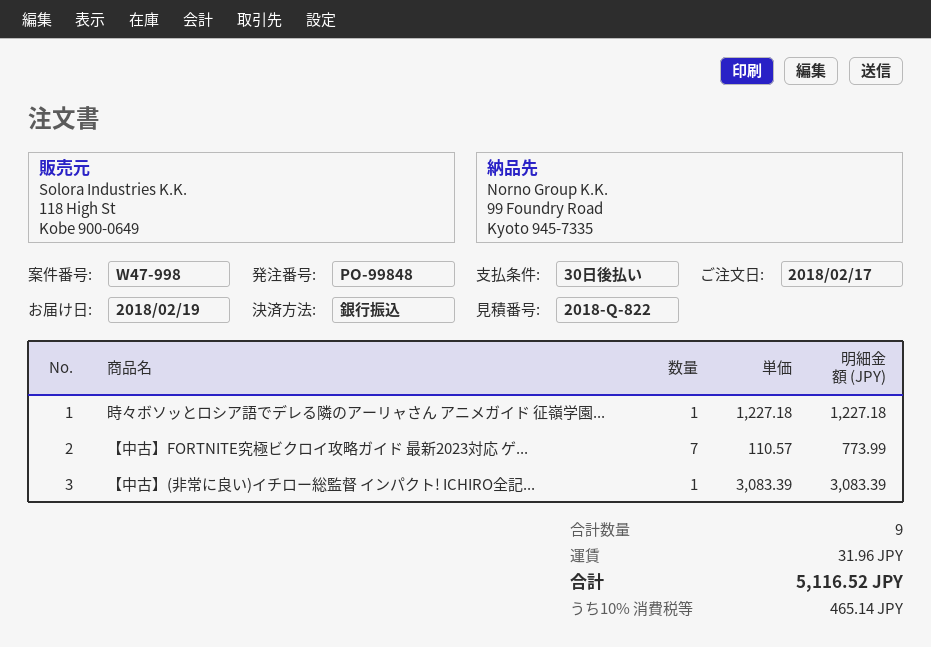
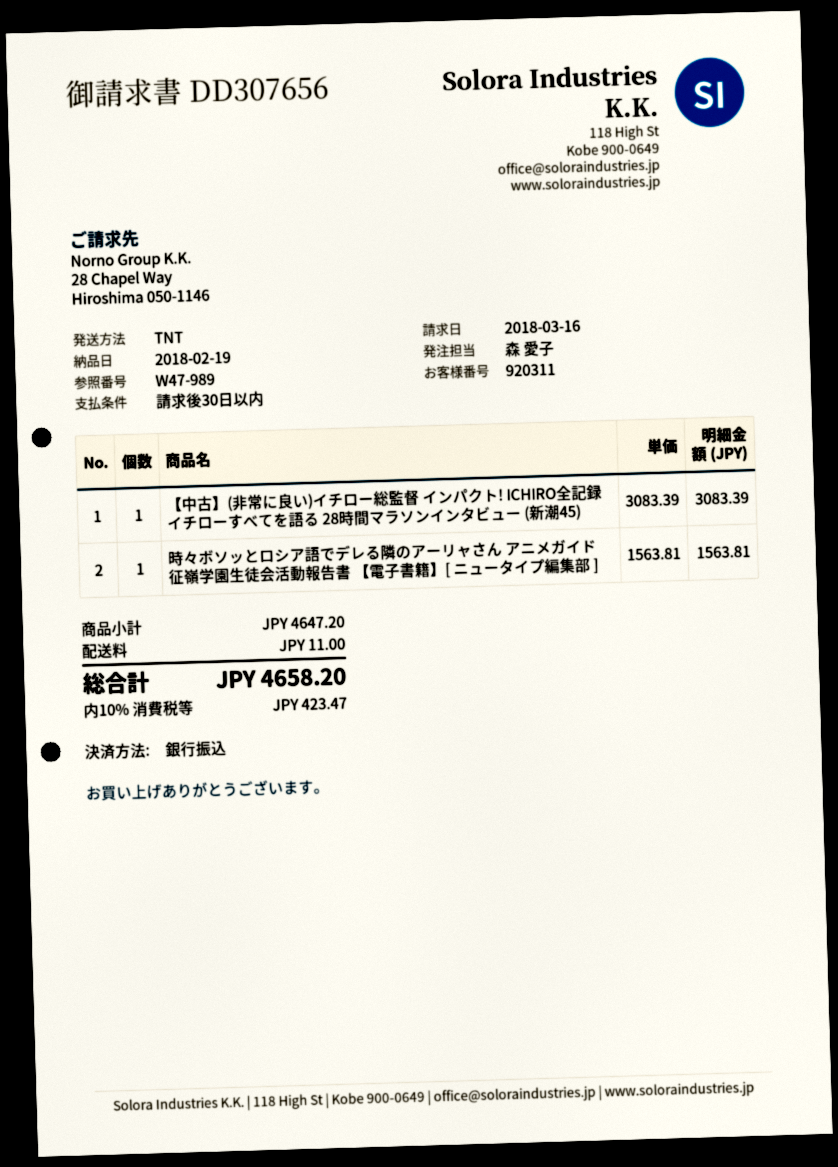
reference: W47-998 -> W47-989
時々ボソッとロシア語でデレる隣のアーリャさん アニメガイド 征嶺学園...: 1 x 1227.18 = 1227.18 -> 1 x 1563.81 = 1563.81
【中古】FORTNITE究極ビクロイ攻略ガイド 最新2023対応 ゲ...: 7 x 110.57 = 773.99 -> none
shipping: 31.96 -> 11.00
tax: 10% = 465.14 -> 10% = 423.47
total: 5116.52 -> 4658.20

